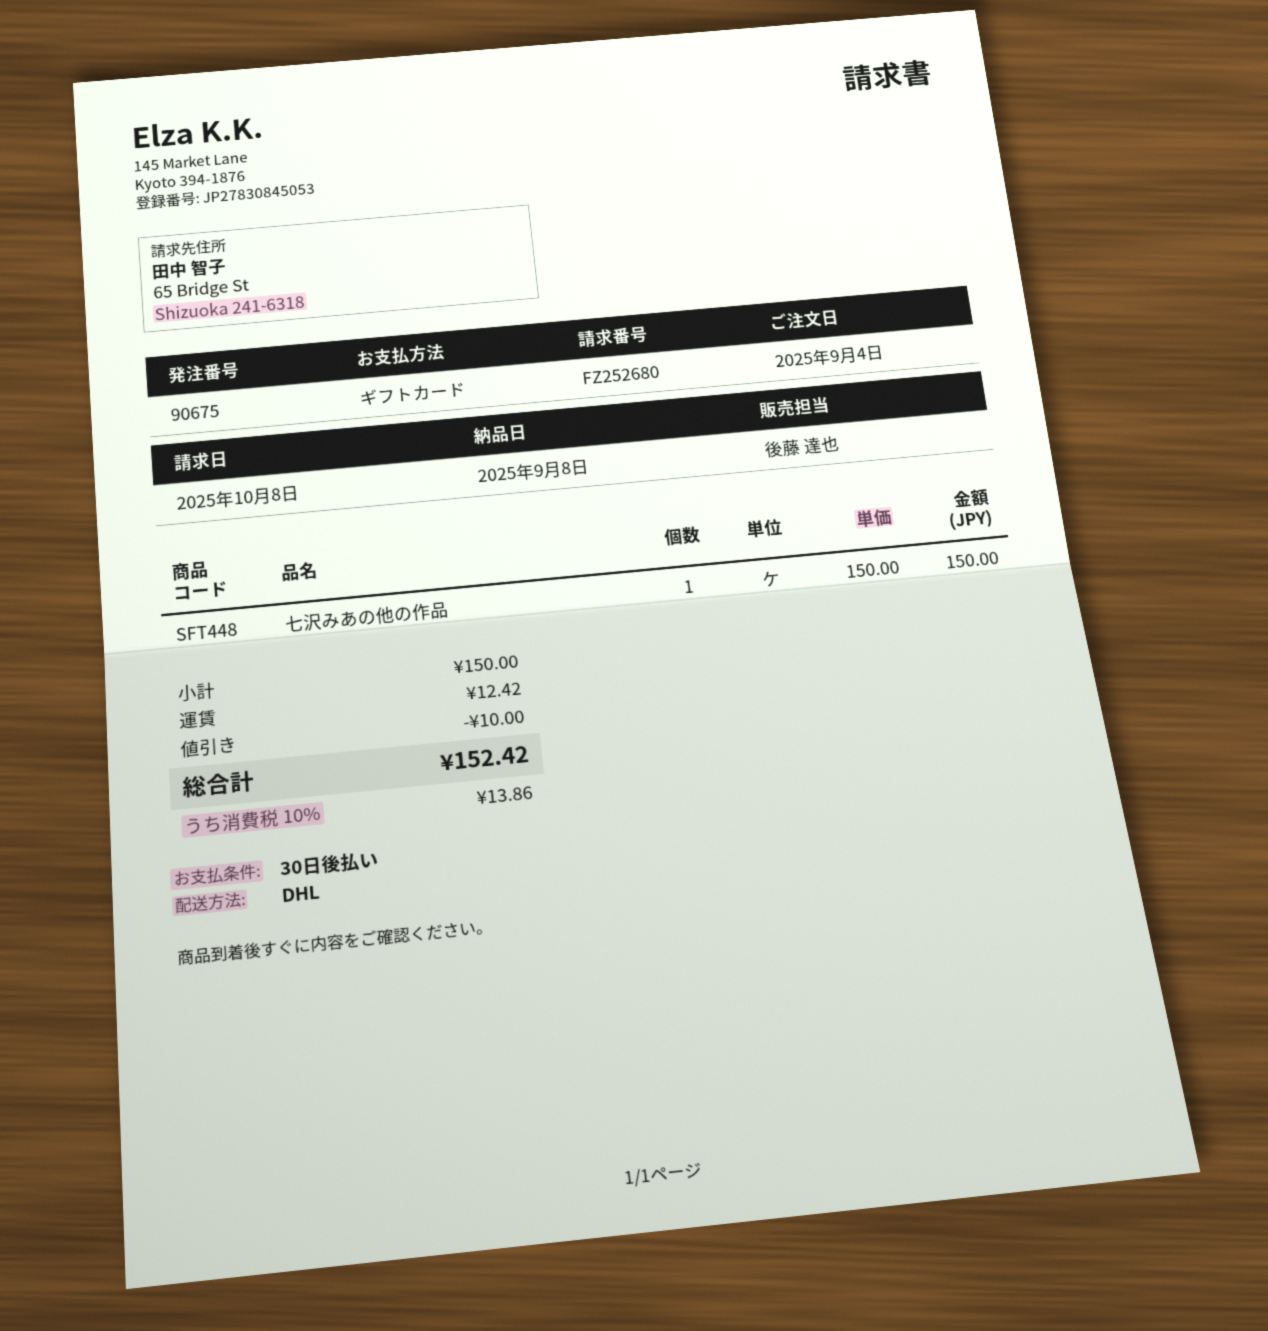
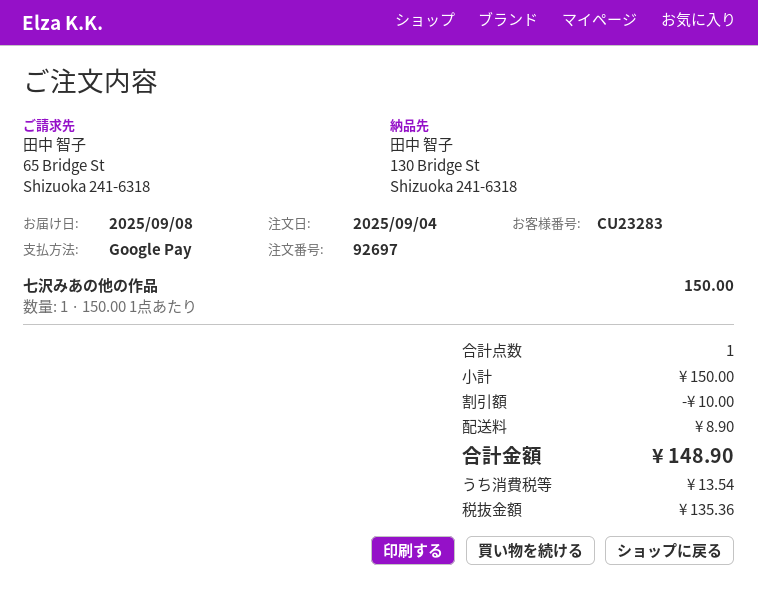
order number: 90675 -> 92697
payment method: gift card -> Google Pay
shipping: 12.42 -> 8.90
tax: 13.86 -> 13.54
total: 152.42 -> 148.90

